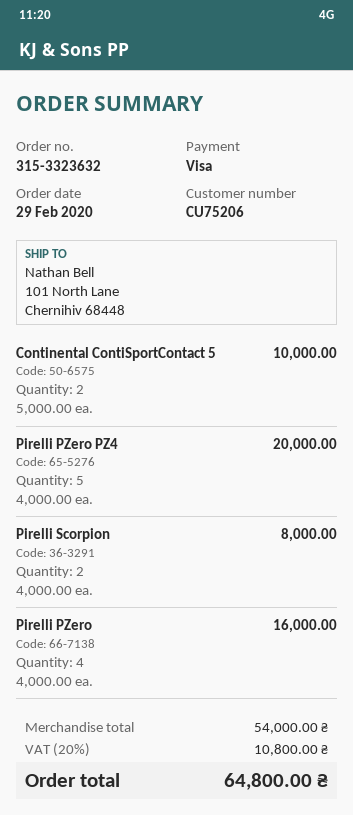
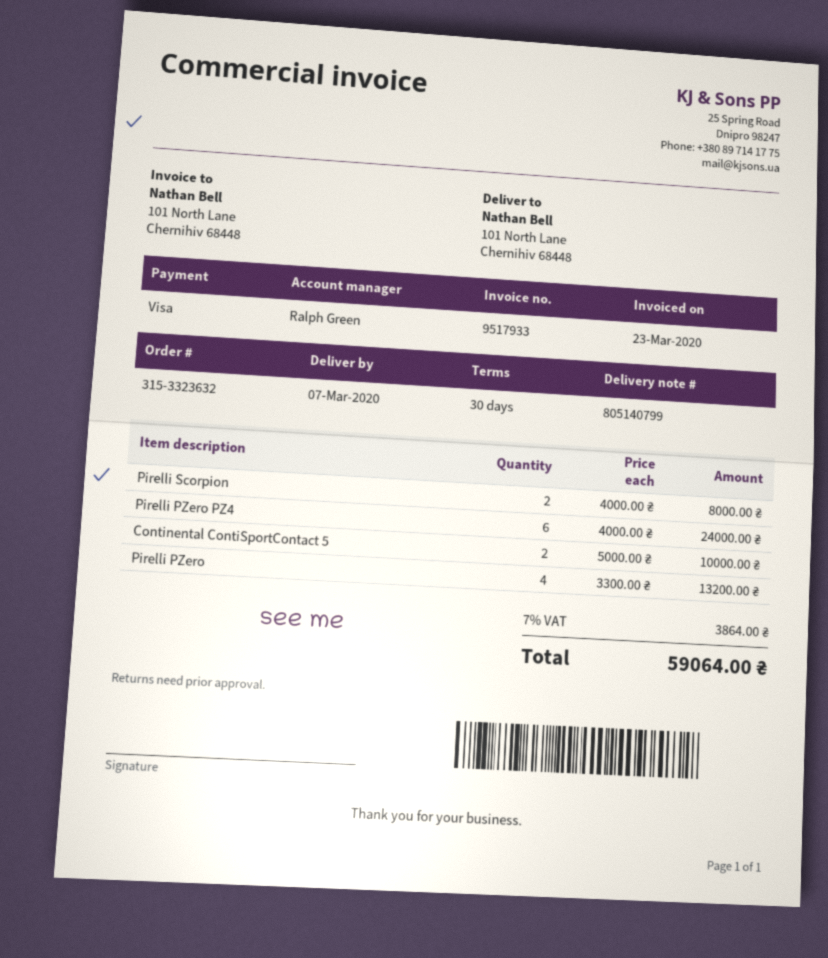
Pirelli PZero PZ4: 5 x 4000.00 = 20000.00 -> 6 x 4000.00 = 24000.00
Pirelli PZero: 4 x 4000.00 = 16000.00 -> 4 x 3300.00 = 13200.00
tax: 20% = 10800.00 -> 7% = 3864.00
total: 64800.00 -> 59064.00

